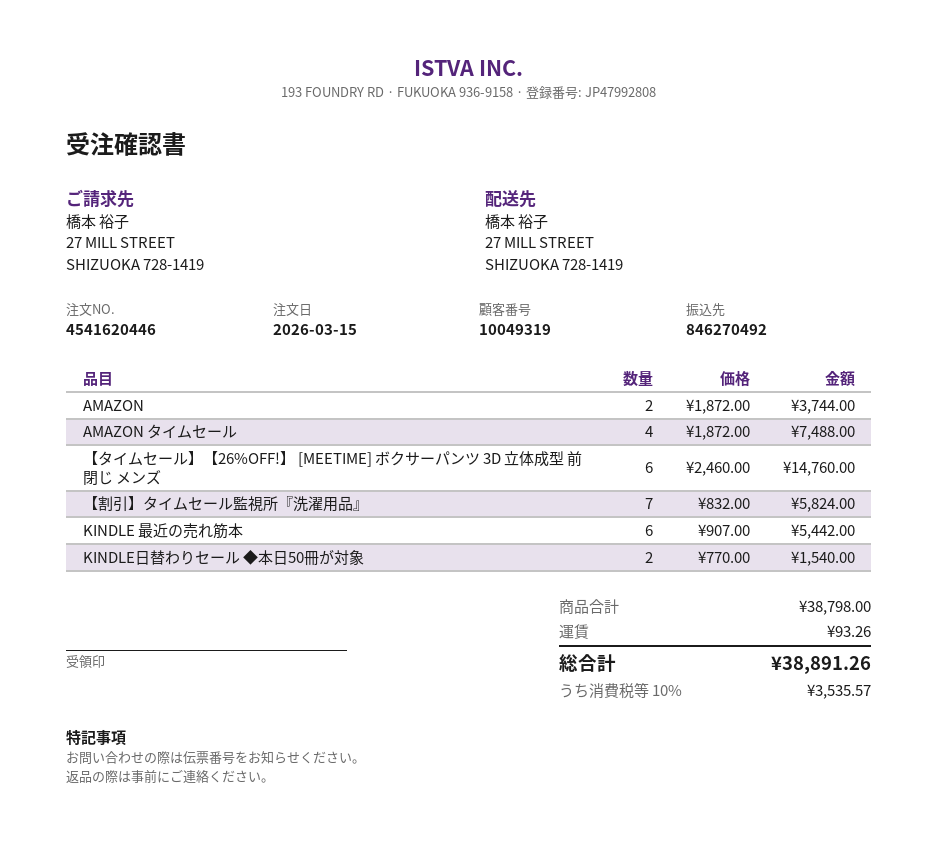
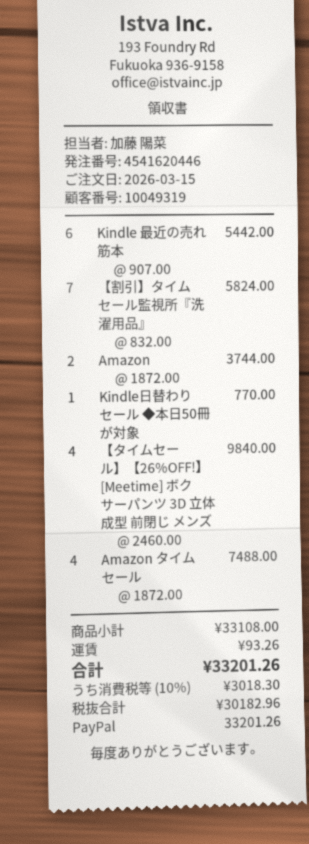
【タイムセール】【26%OFF!】 [MEETIME] ボクサーパンツ 3D 立体成型 前閉じ メンズ: 6 x 2460.00 = 14760.00 -> 4 x 2460.00 = 9840.00
KINDLE日替わりセール ◆本日50冊が対象: 2 x 770.00 = 1540.00 -> 1 x 770.00 = 770.00
subtotal: 38798.00 -> 33108.00
tax: 10% = 3535.57 -> 10% = 3018.30
total: 38891.26 -> 33201.26

